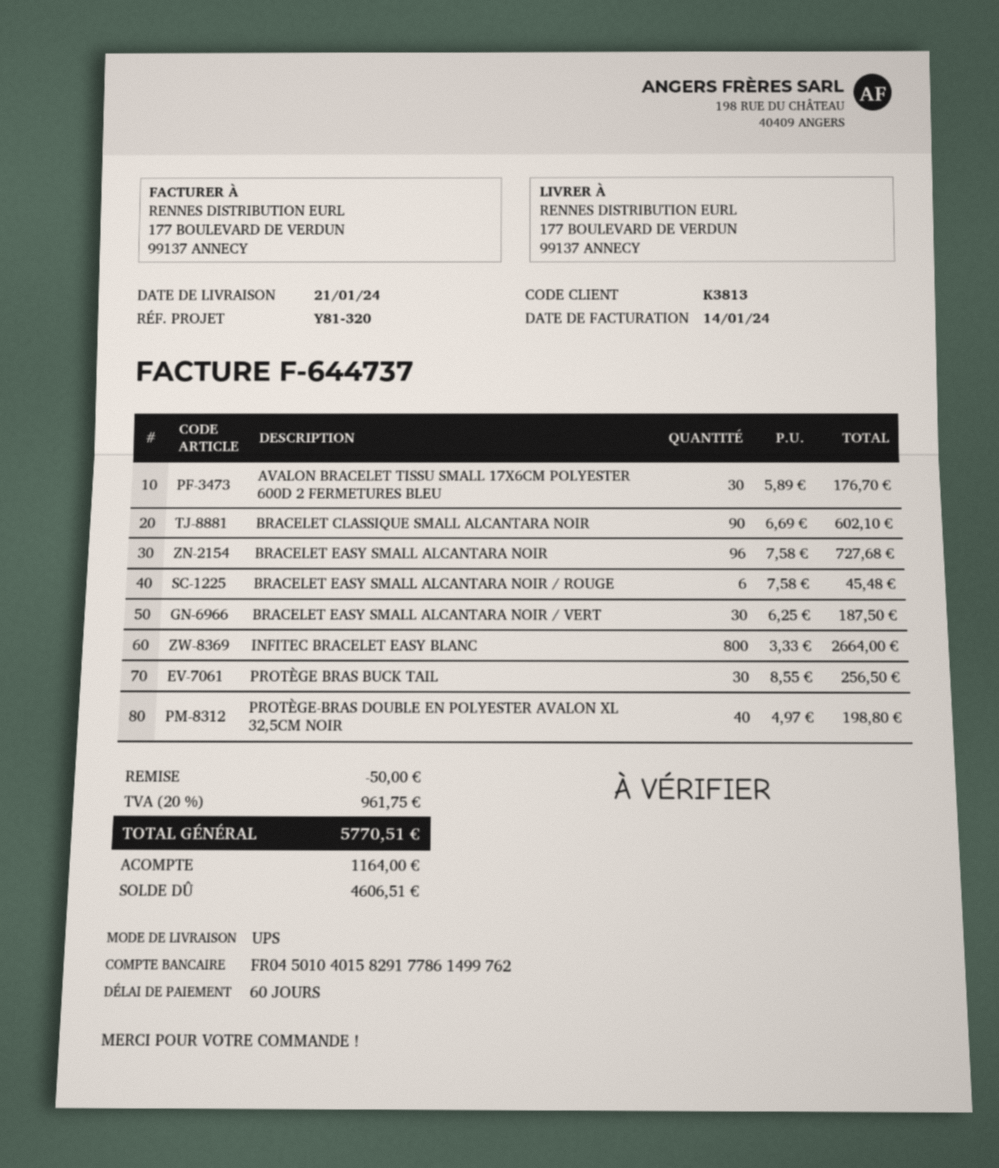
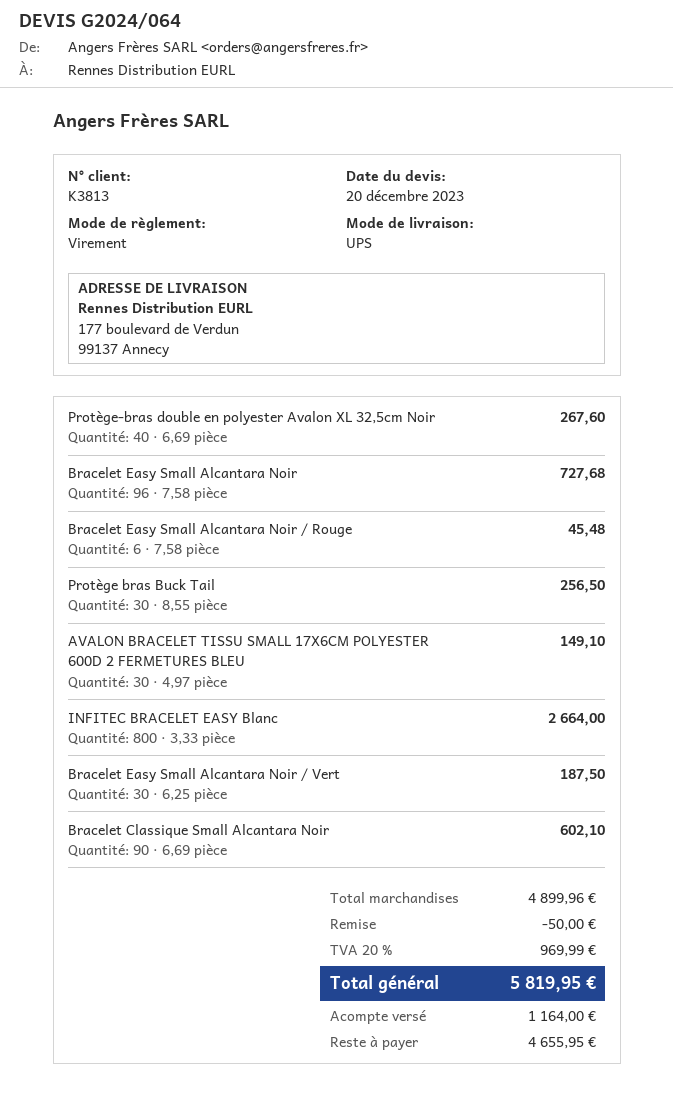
AVALON BRACELET TISSU SMALL 17X6CM POLYESTER 600D 2 FERMETURES BLEU: 30 x 5.89 = 176.70 -> 30 x 4.97 = 149.10
PROTÈGE-BRAS DOUBLE EN POLYESTER AVALON XL 32,5CM NOIR: 40 x 4.97 = 198.80 -> 40 x 6.69 = 267.60
tax: 20% = 961.75 -> 20% = 969.99
total: 5770.51 -> 5819.95
balance: 4606.51 -> 4655.95

